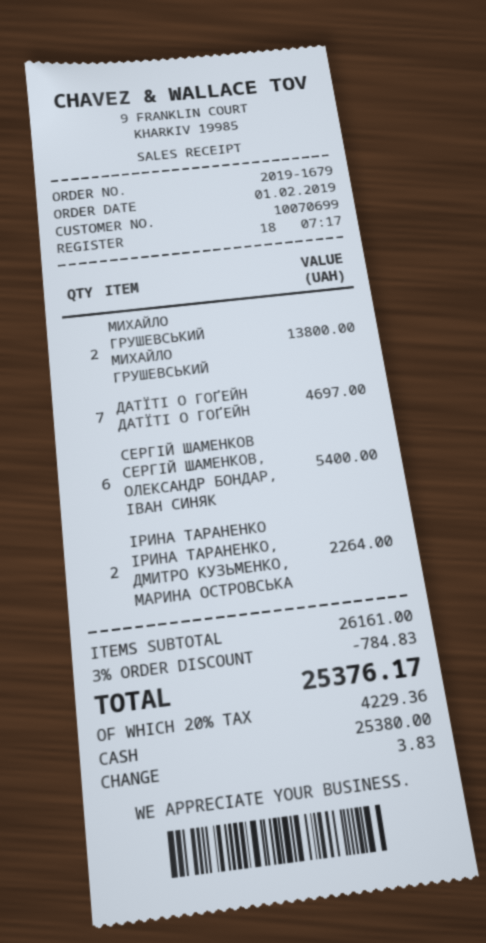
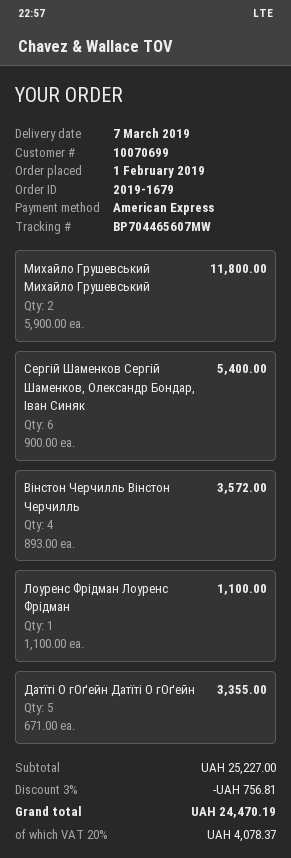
payment method: cash -> American Express
МИХАЙЛО ГРУШЕВСЬКИЙ МИХАЙЛО ГРУШЕВСЬКИЙ: 2 for 13800.00 -> 2 for 11800.00
ДАТЇТІ О ГОҐЕЙН ДАТЇТІ О ГОҐЕЙН: 7 for 4697.00 -> 5 for 3355.00
ІРИНА ТАРАНЕНКО ІРИНА ТАРАНЕНКО, ДМИТРО КУЗЬМЕНКО, МАРИНА ОСТРОВСЬКА: 2 for 2264.00 -> none
Вінстон Черчилль Вінстон Черчилль: none -> 4 for 3572.00
Лоуренс Фрідман Лоуренс Фрідман: none -> 1 for 1100.00
subtotal: 26161.00 -> 25227.00
discount: 3% = 784.83 -> 3% = 756.81
tax: 20% = 4229.36 -> 20% = 4078.37
total: 25376.17 -> 24470.19

